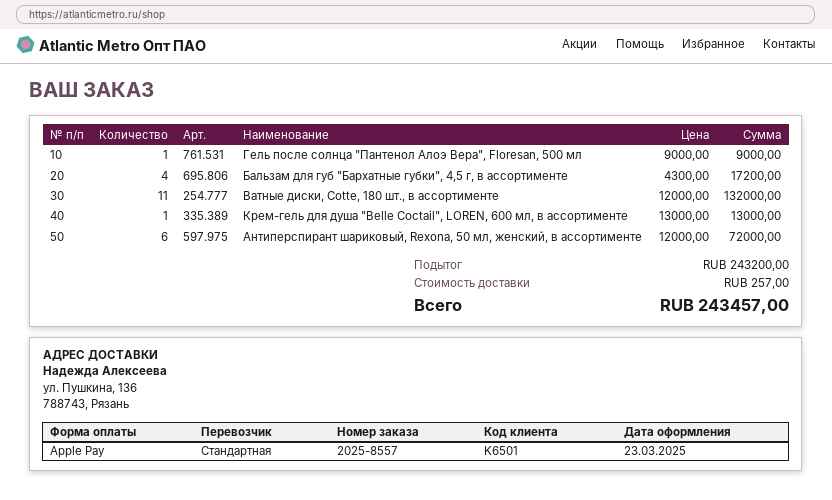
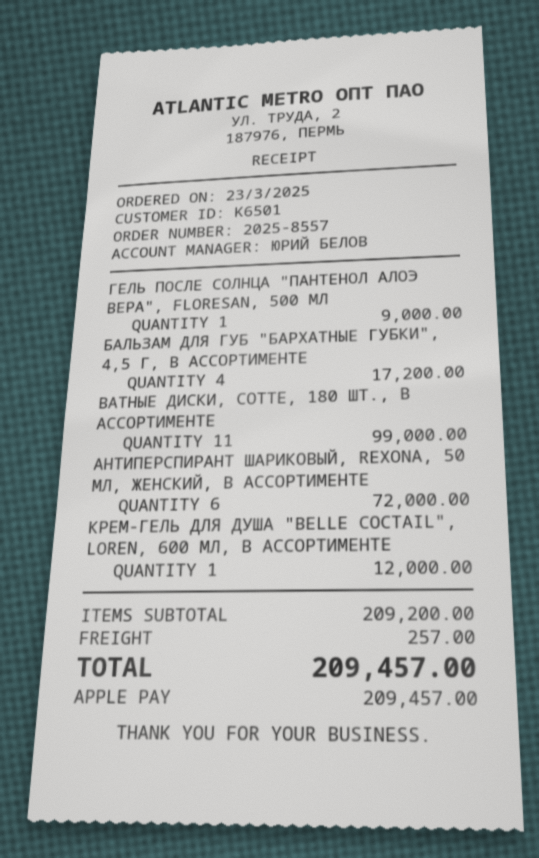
Ватные диски, Cotte, 180 шт., в ассортименте: 11 for 132000.00 -> 11 for 99000.00
Крем-гель для душа "Belle Coctail", LOREN, 600 мл, в ассортименте: 1 for 13000.00 -> 1 for 12000.00
subtotal: 243200.00 -> 209200.00
total: 243457.00 -> 209457.00

